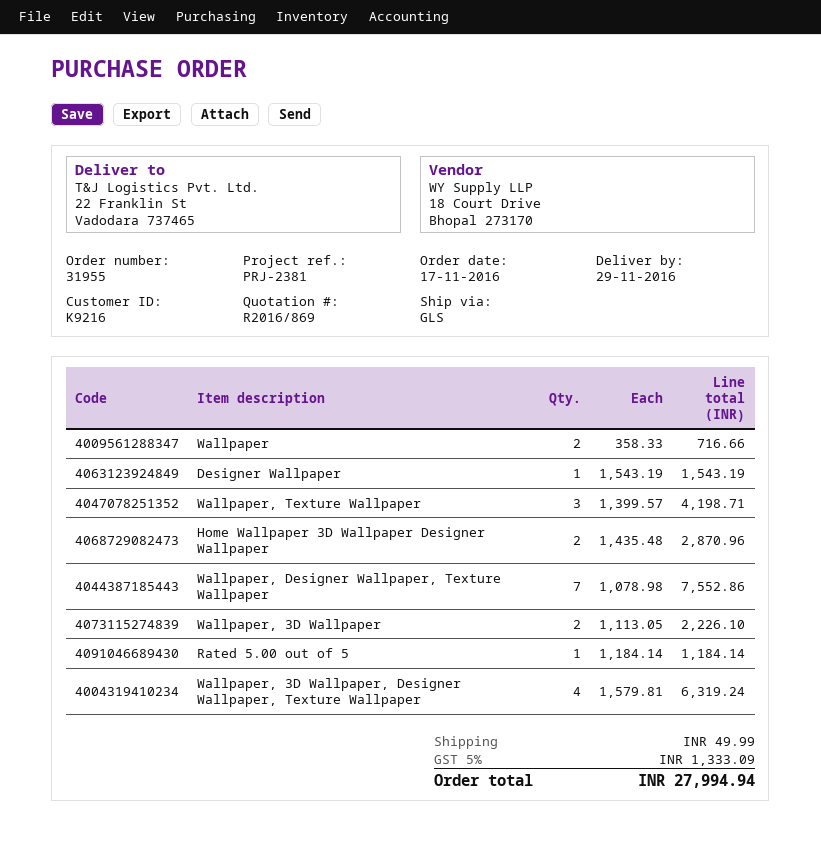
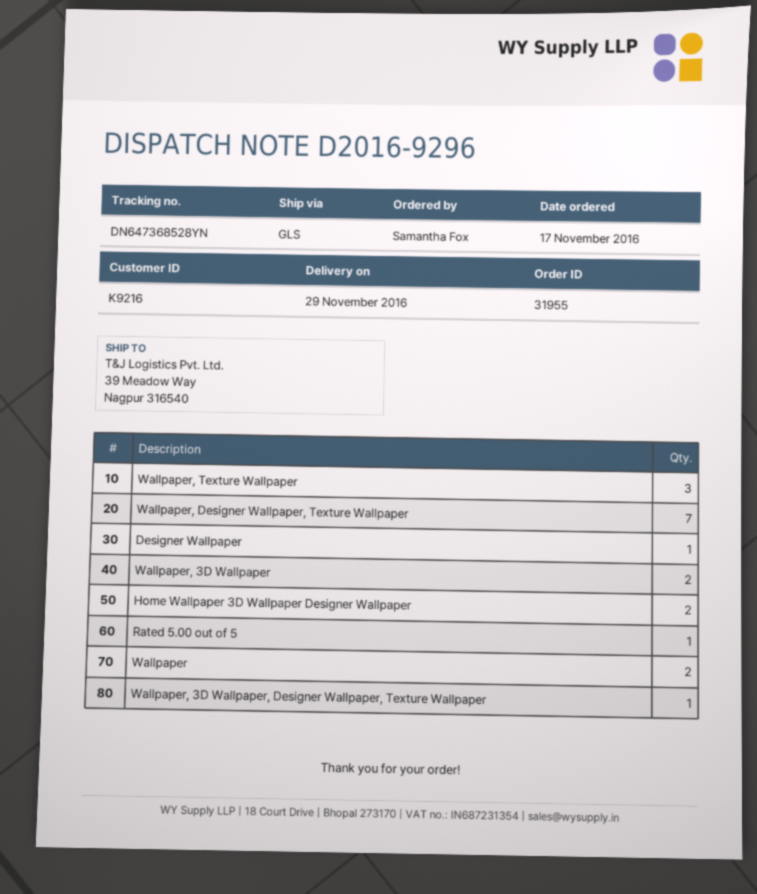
ship to: 22 Franklin St, Vadodara 737465 -> 39 Meadow Way, Nagpur 316540
Wallpaper, 3D Wallpaper, Designer Wallpaper, Texture Wallpaper: 4 -> 1

